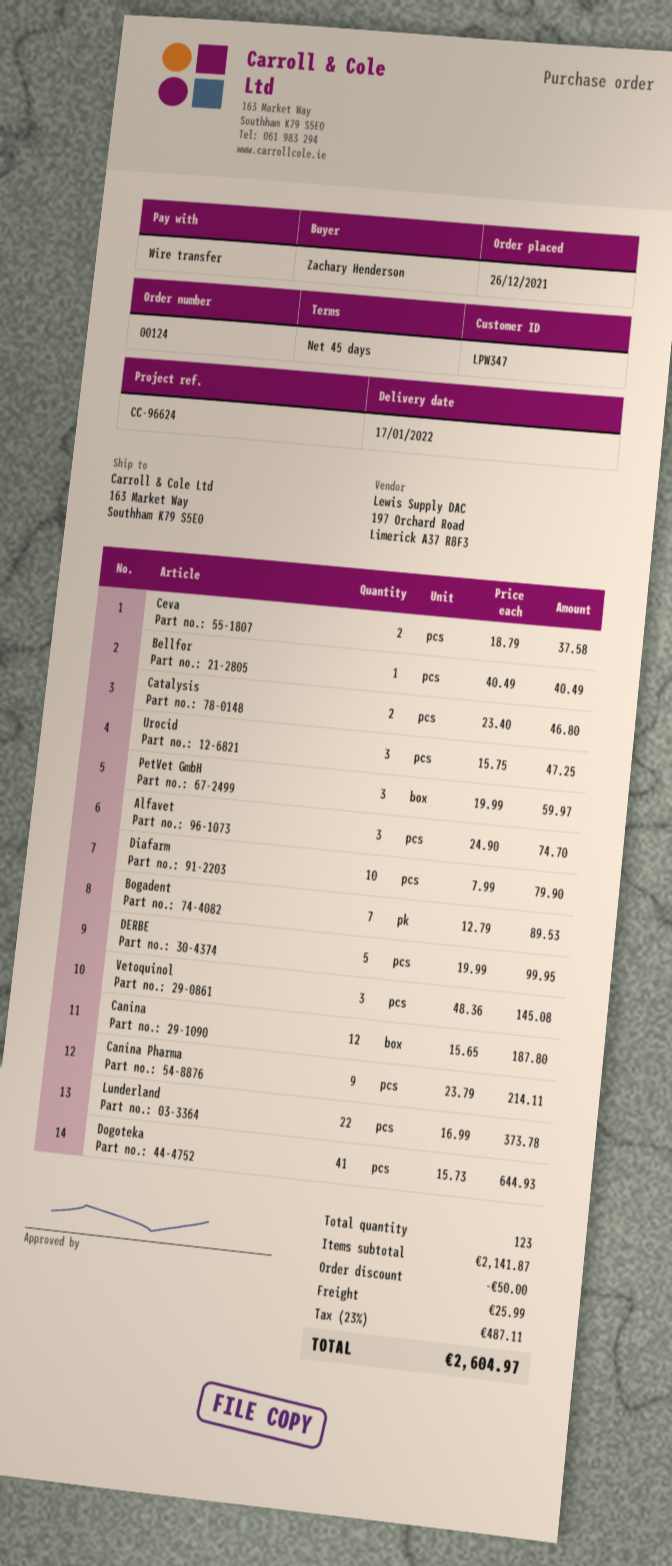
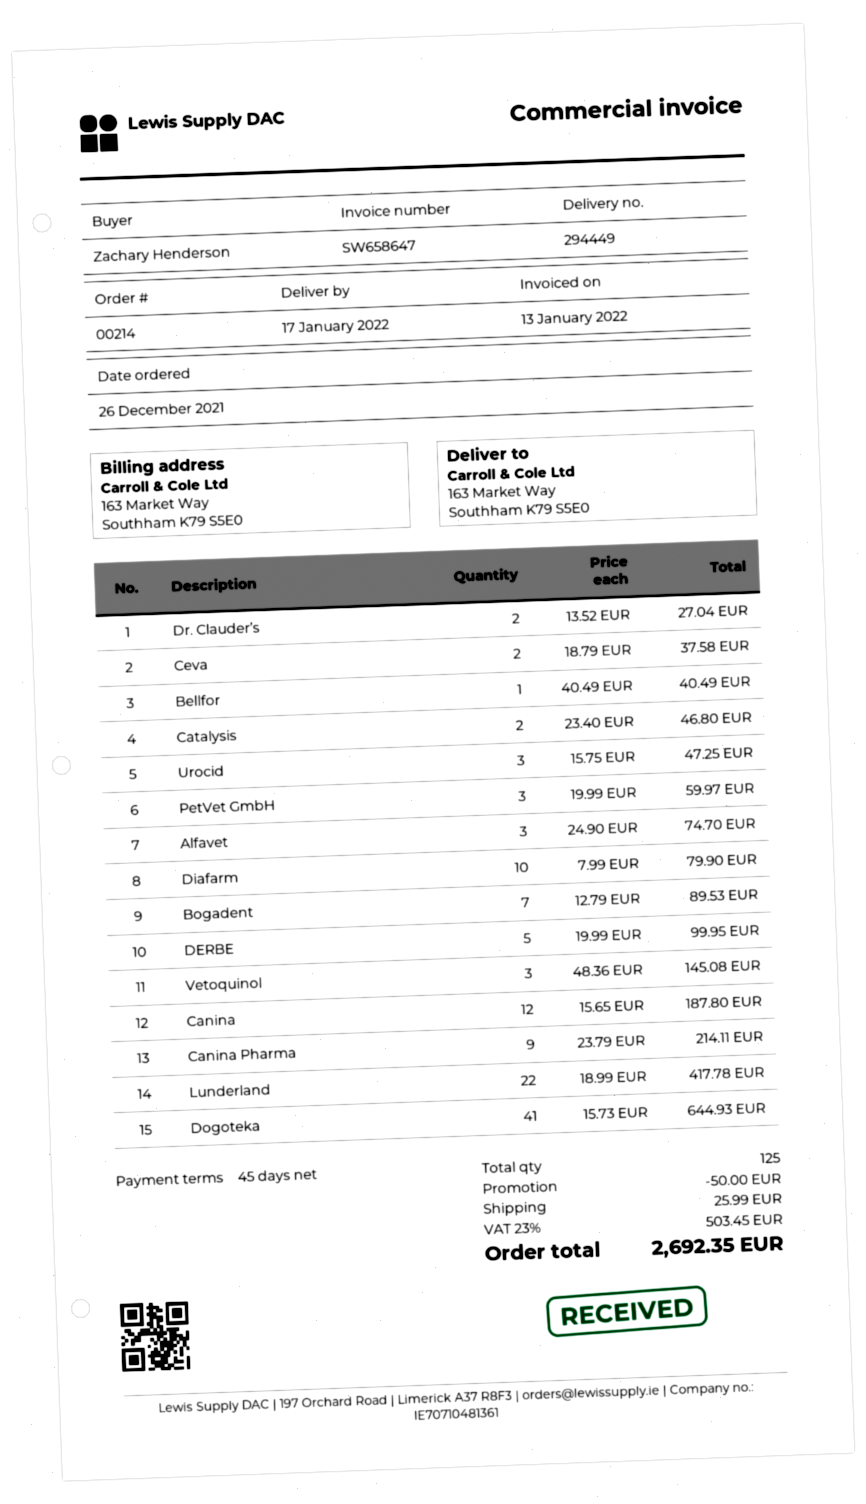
order number: 00124 -> 00214
Lunderland: 22 x 16.99 = 373.78 -> 22 x 18.99 = 417.78
Dr. Clauder’s: none -> 2 x 13.52 = 27.04
total quantity: 123 -> 125
tax: 23% = 487.11 -> 23% = 503.45
total: 2604.97 -> 2692.35

